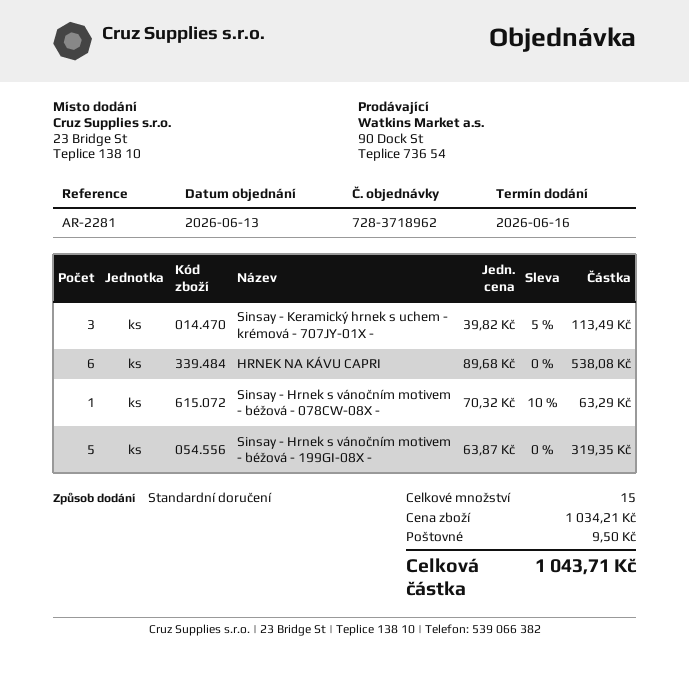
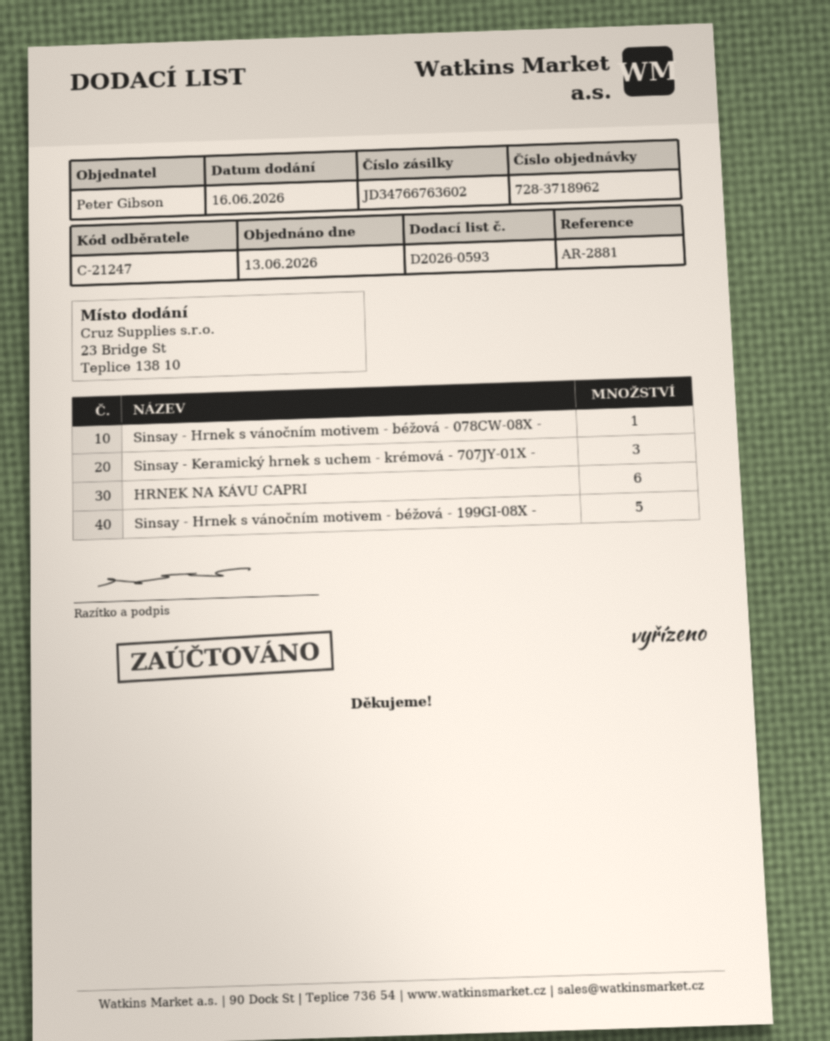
reference: AR-2281 -> AR-2881

